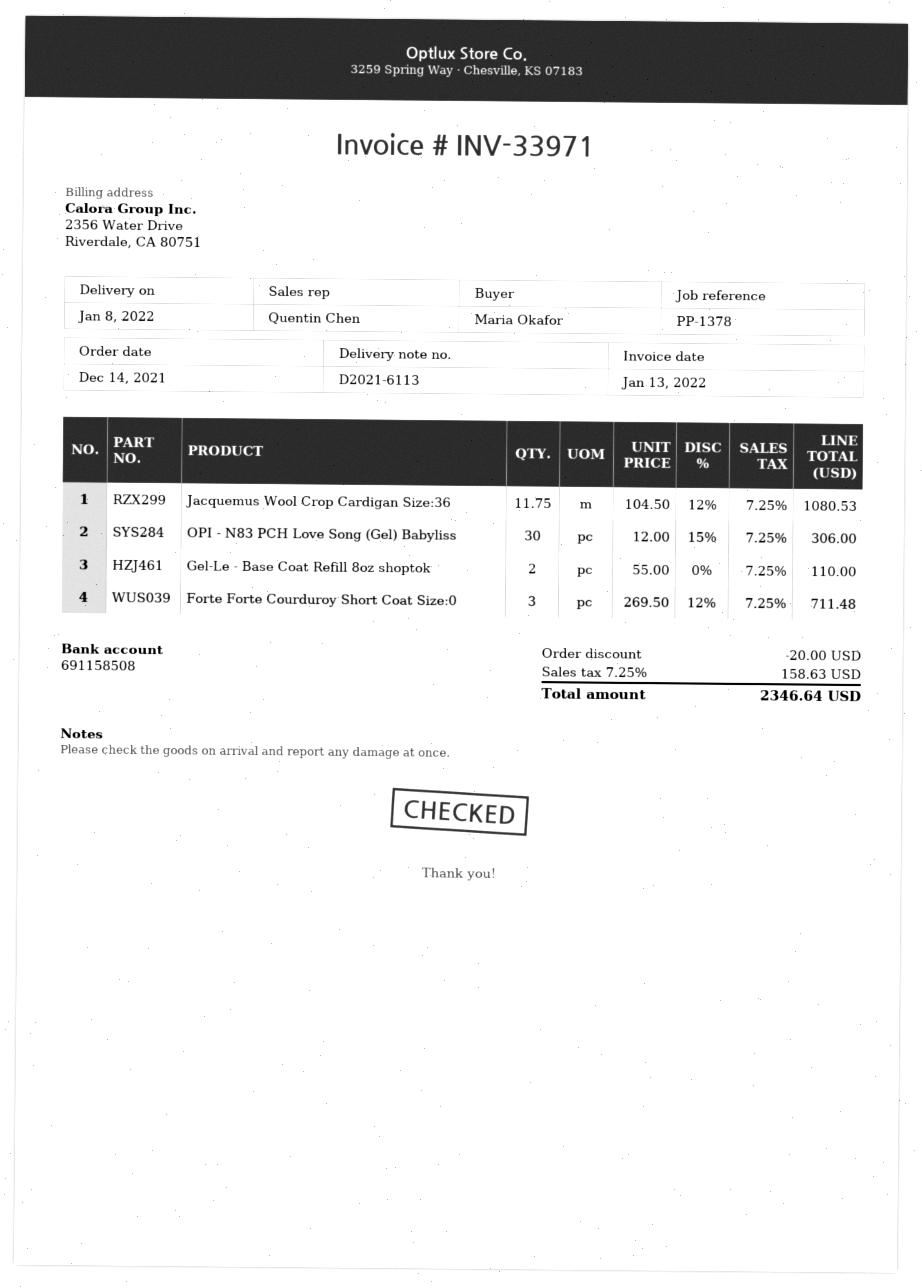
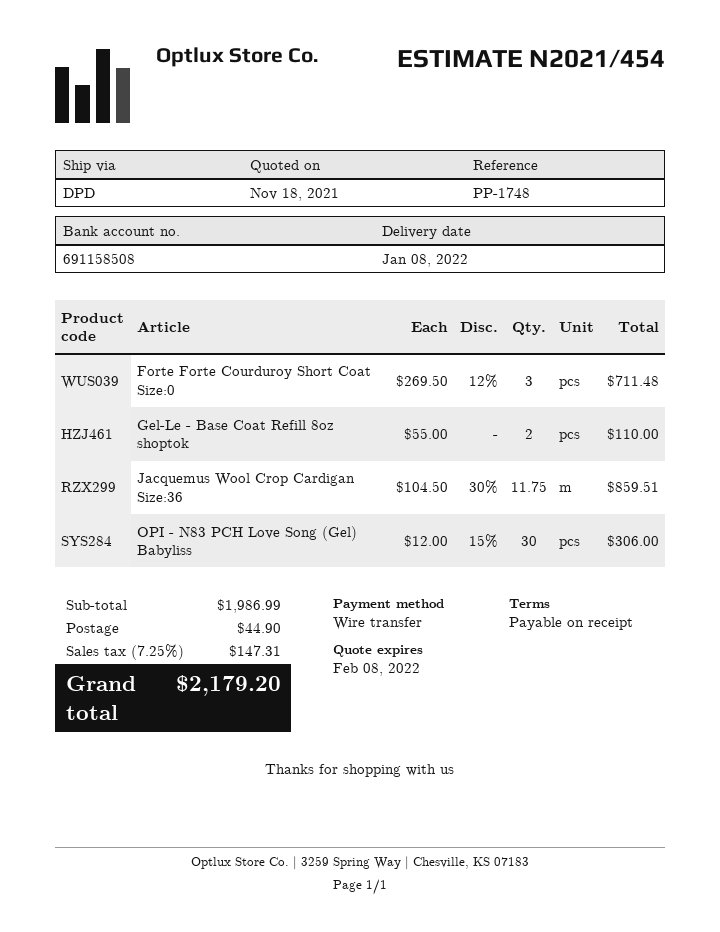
reference: PP-1378 -> PP-1748
Jacquemus Wool Crop Cardigan Size:36: 11.75 x 104.50 - 12% = 1080.53 -> 11.75 x 104.50 - 30% = 859.51
discount: 20.00 -> none
shipping: none -> 44.90
tax: 7.25% = 158.63 -> 7.25% = 147.31
total: 2346.64 -> 2179.20

